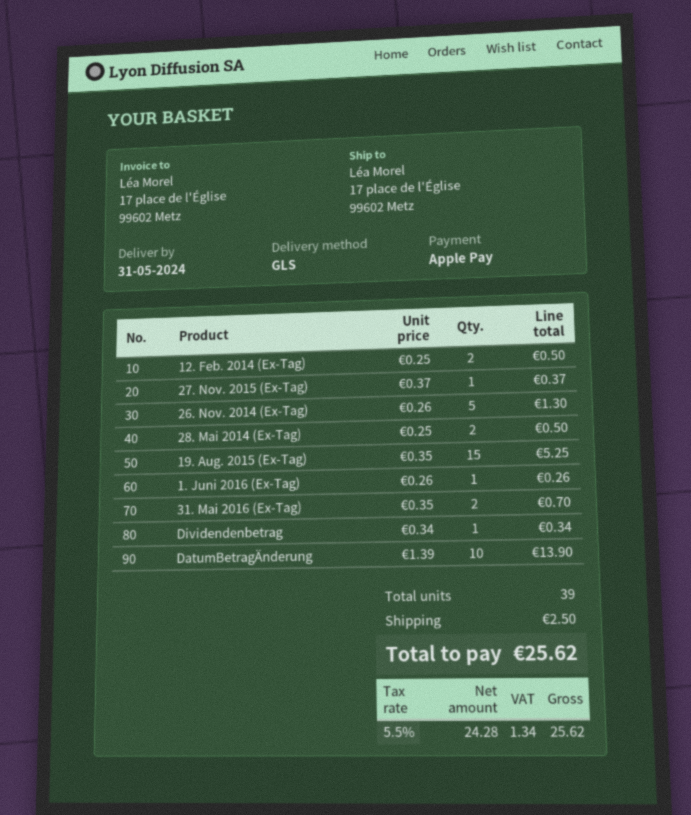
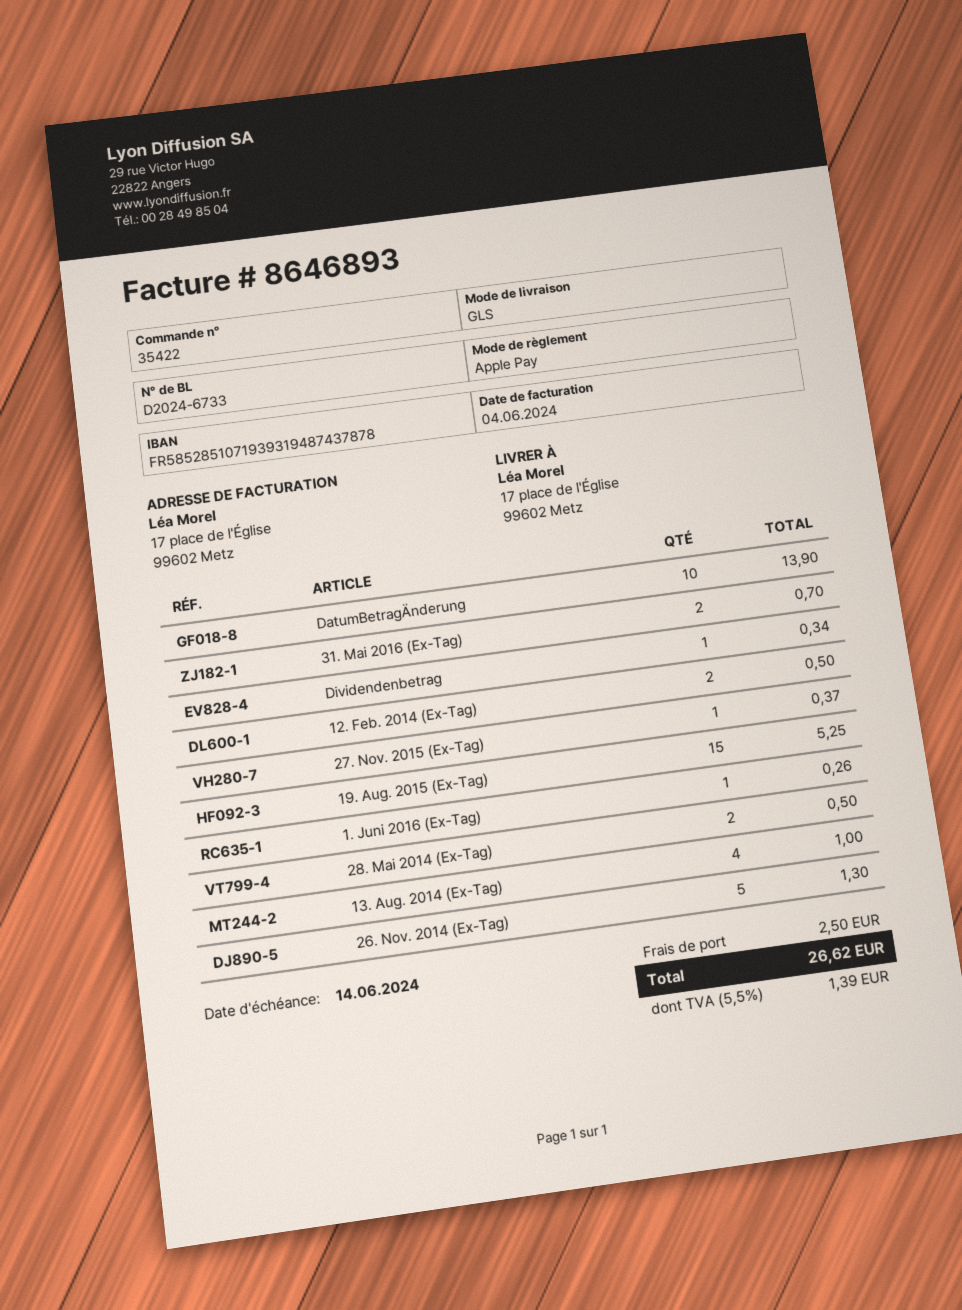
13. Aug. 2014 (Ex-Tag): none -> 4 for 1.00
tax: 5.5% = 1.34 -> 5.5% = 1.39
total: 25.62 -> 26.62

